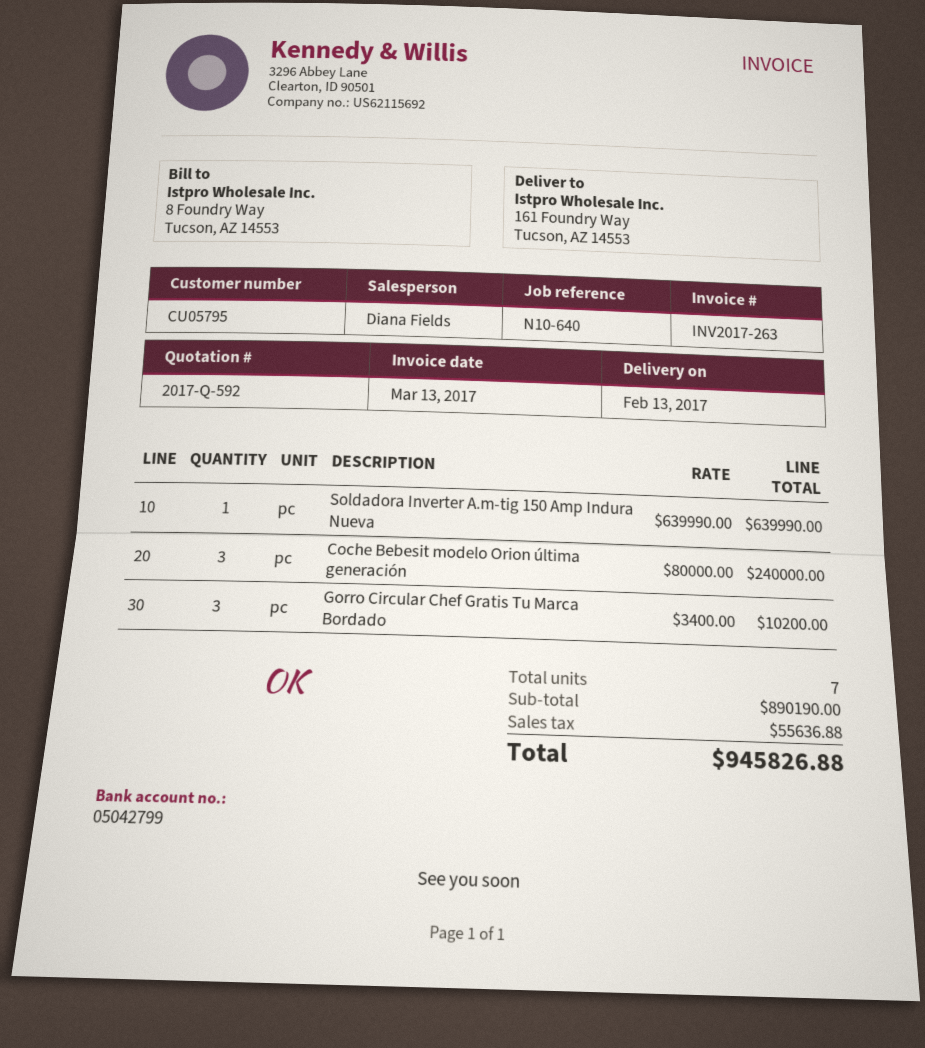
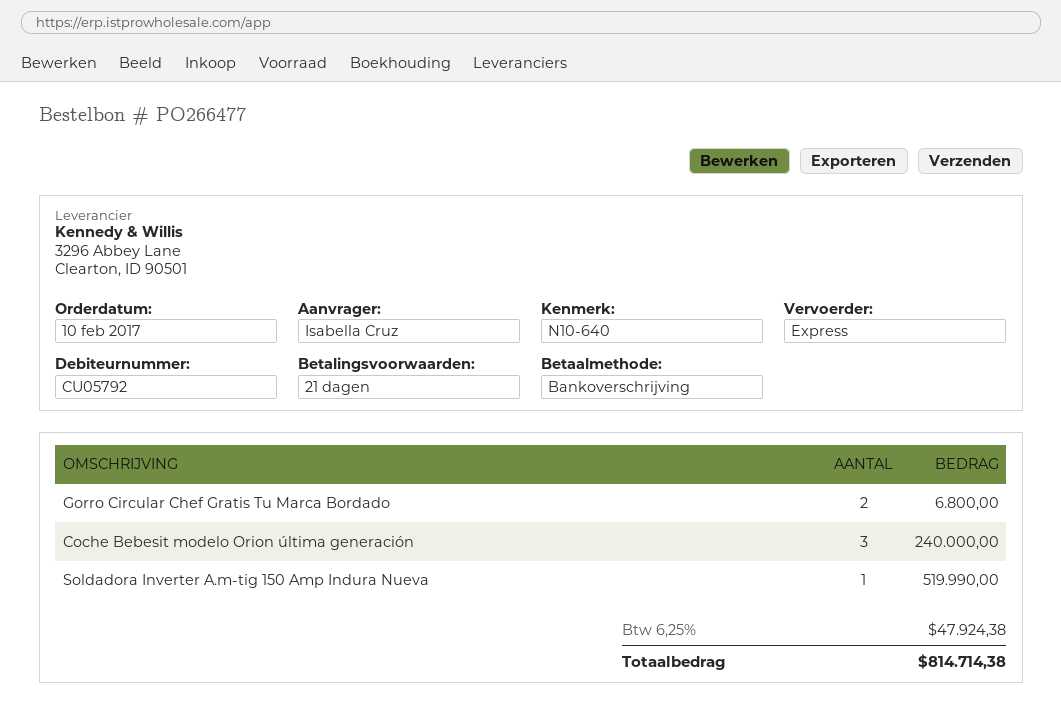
customer number: CU05795 -> CU05792
Soldadora Inverter A.m-tig 150 Amp Indura Nueva: 1 for 639990.00 -> 1 for 519990.00
Gorro Circular Chef Gratis Tu Marca Bordado: 3 for 10200.00 -> 2 for 6800.00
tax: 55636.88 -> 47924.38
total: 945826.88 -> 814714.38

